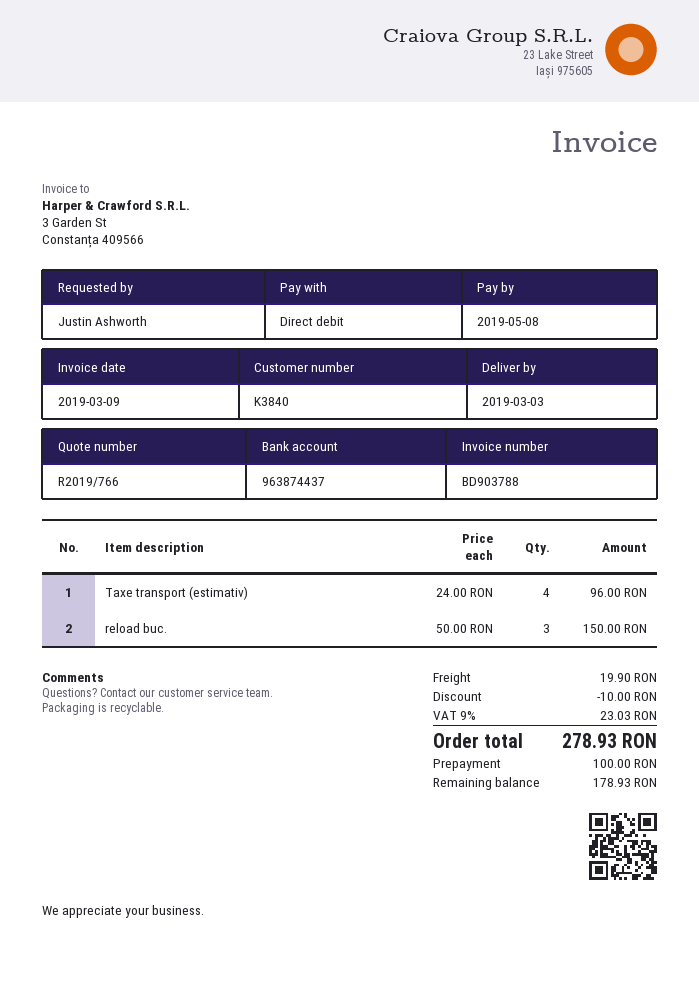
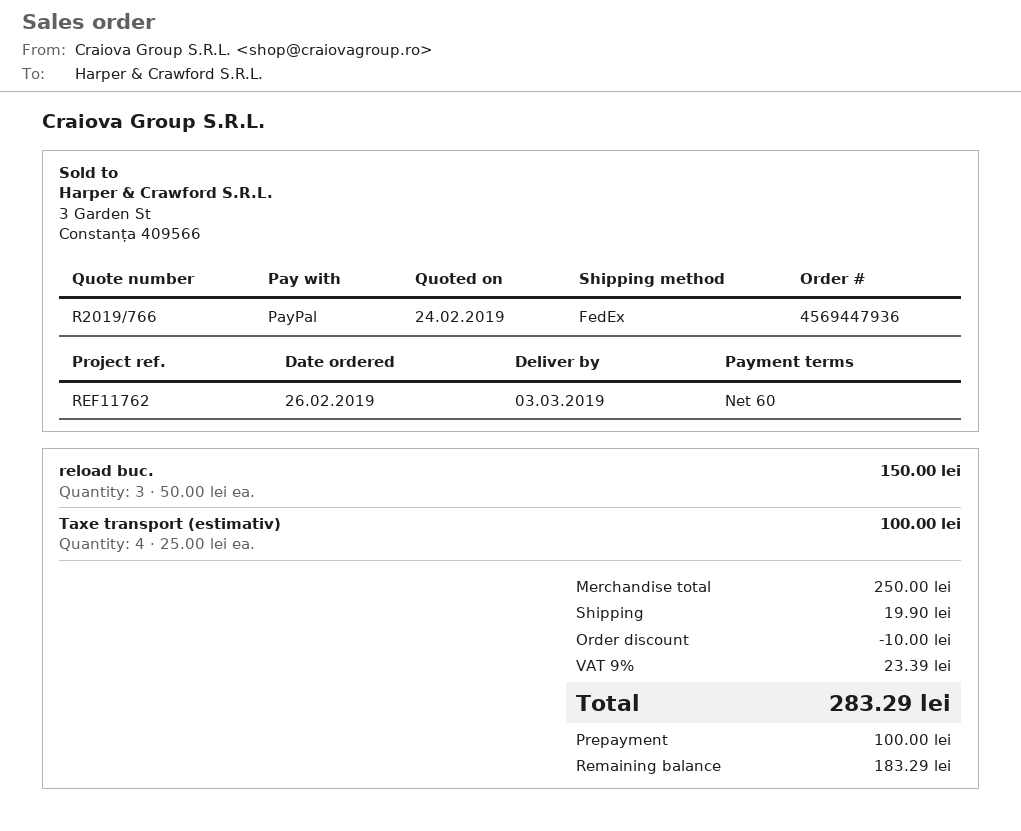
payment method: direct debit -> PayPal
Taxe transport (estimativ): 4 x 24.00 = 96.00 -> 4 x 25.00 = 100.00
tax: 9% = 23.03 -> 9% = 23.39
total: 278.93 -> 283.29
balance: 178.93 -> 183.29

